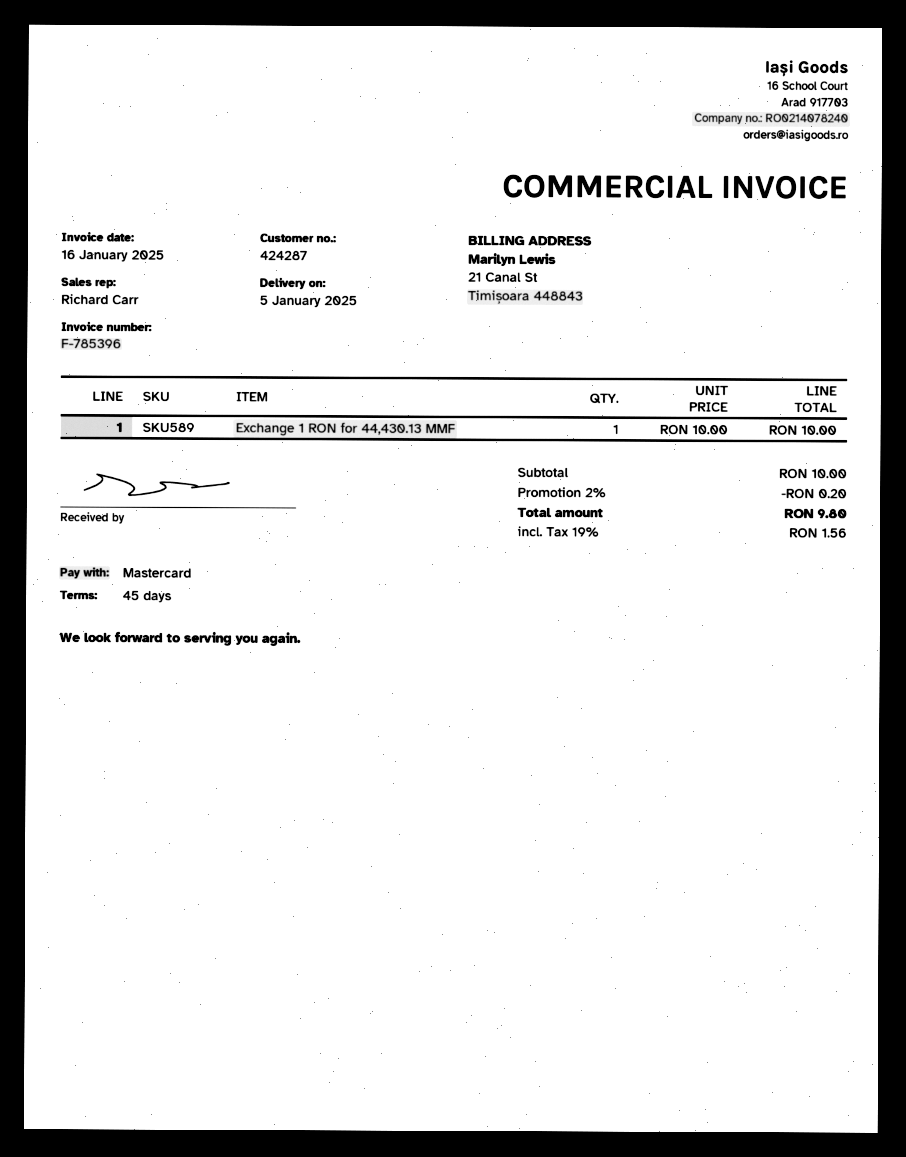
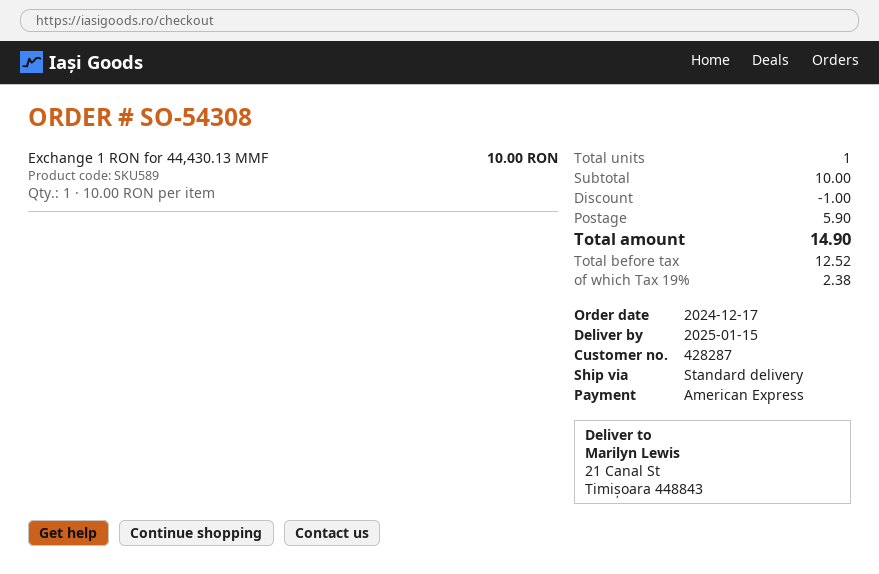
delivery date: 2025-01-05 -> 2025-01-15
customer number: 424287 -> 428287
payment method: Mastercard -> American Express
discount: 0.20 -> 1.00
shipping: none -> 5.90
tax: 19% = 1.56 -> 19% = 2.38
total: 9.80 -> 14.90

